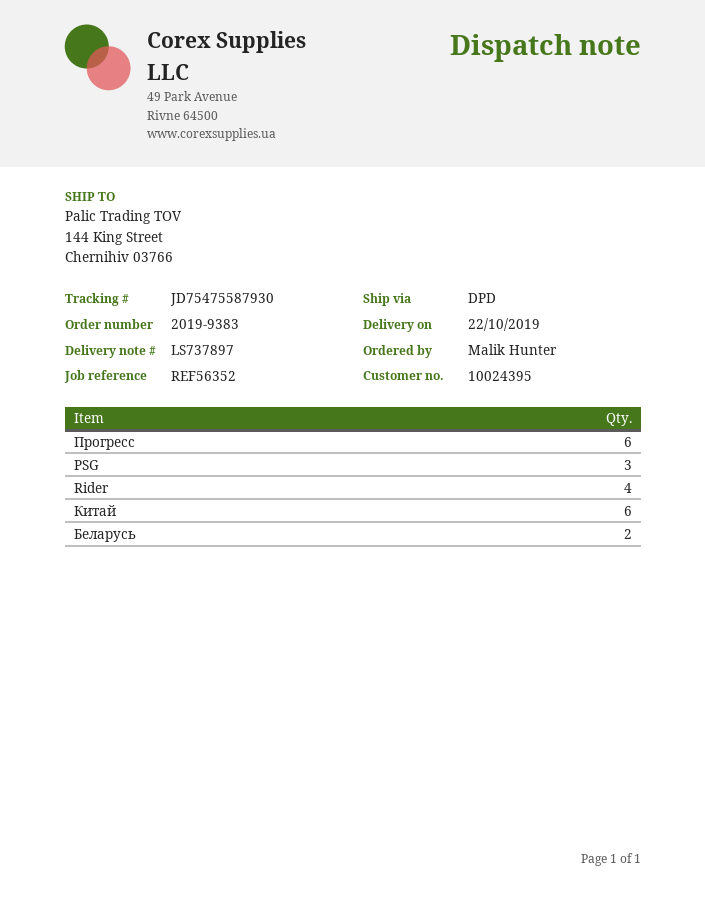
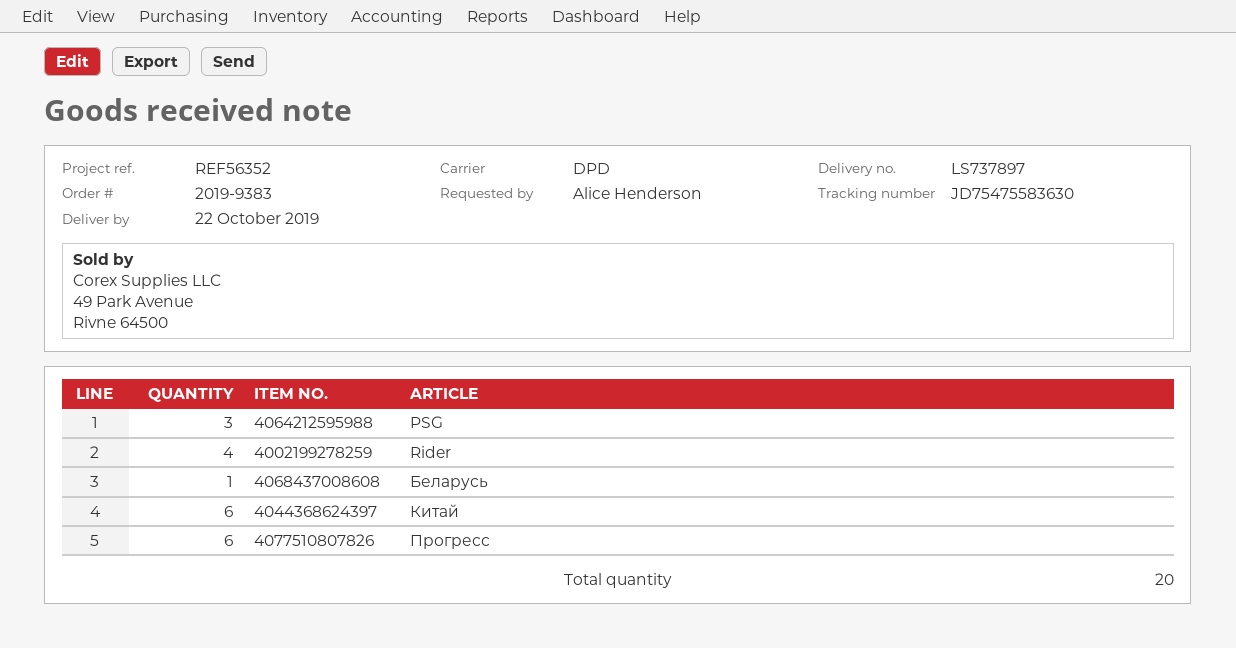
ordered by: Malik Hunter -> Alice Henderson
tracking number: JD75475587930 -> JD75475583630
Беларусь: 2 -> 1

